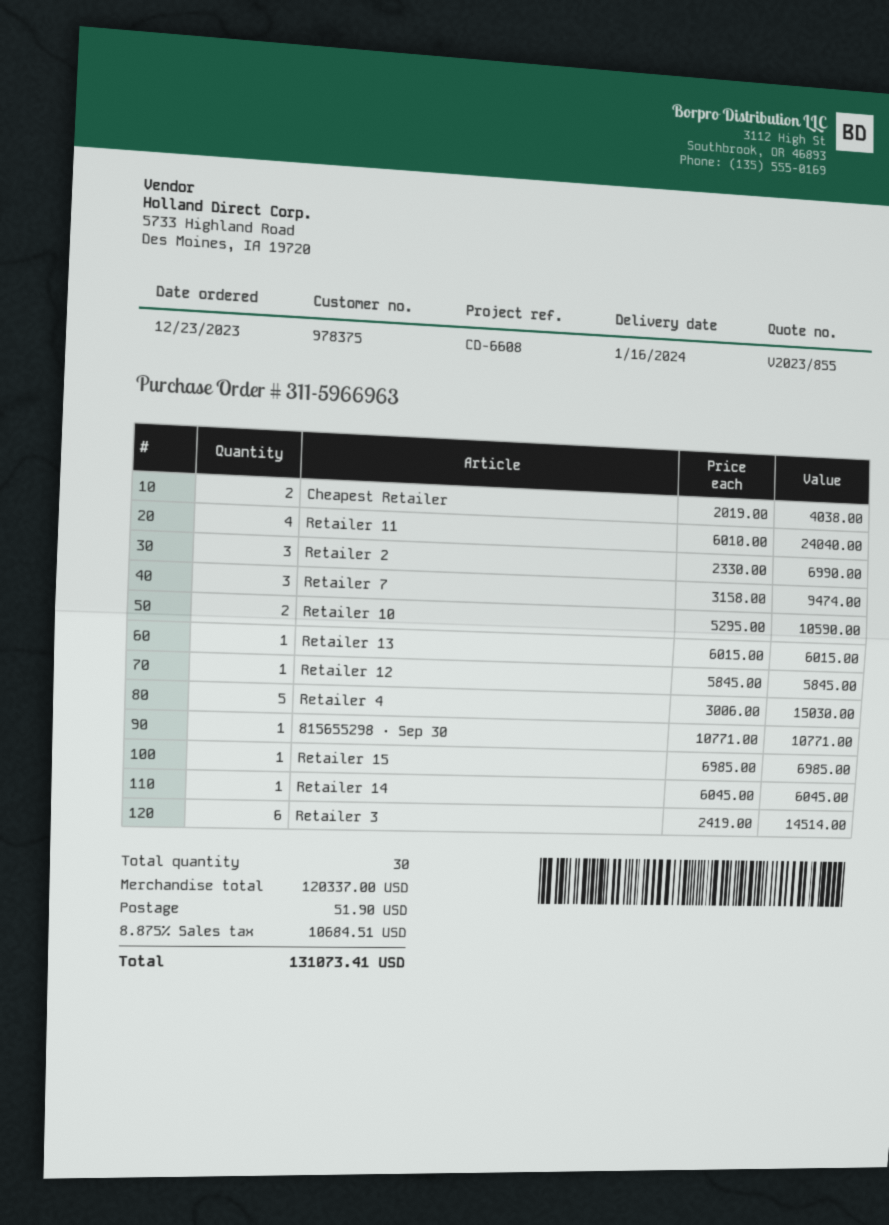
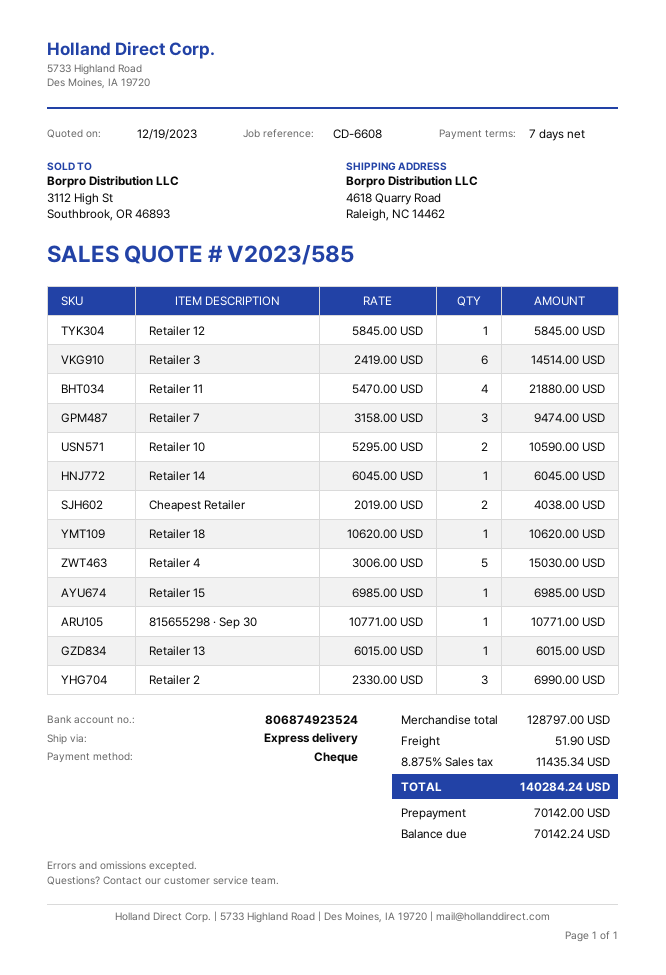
quote number: V2023/855 -> V2023/585
Retailer 11: 4 x 6010.00 = 24040.00 -> 4 x 5470.00 = 21880.00
Retailer 18: none -> 1 x 10620.00 = 10620.00
subtotal: 120337.00 -> 128797.00
tax: 8.875% = 10684.51 -> 8.875% = 11435.34
total: 131073.41 -> 140284.24

